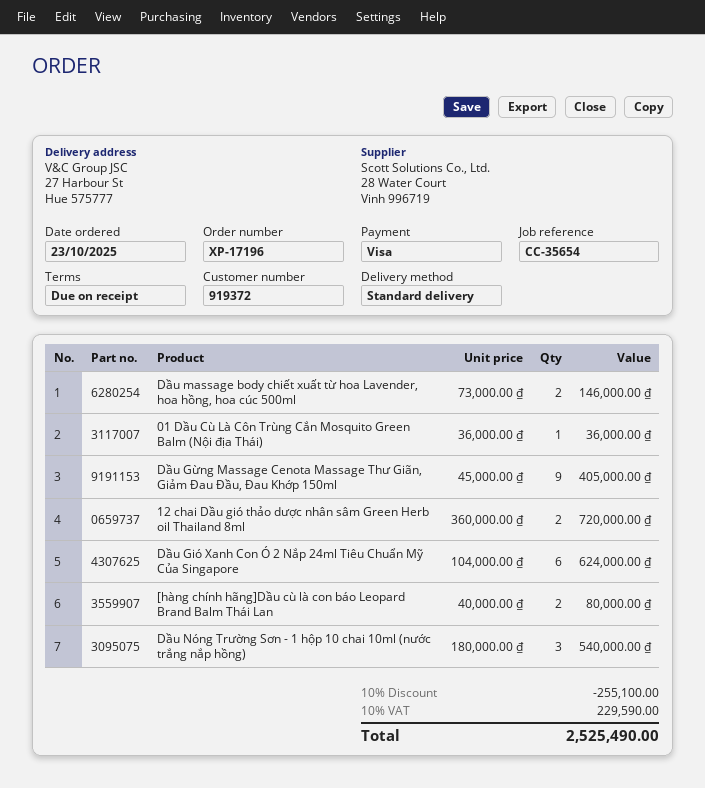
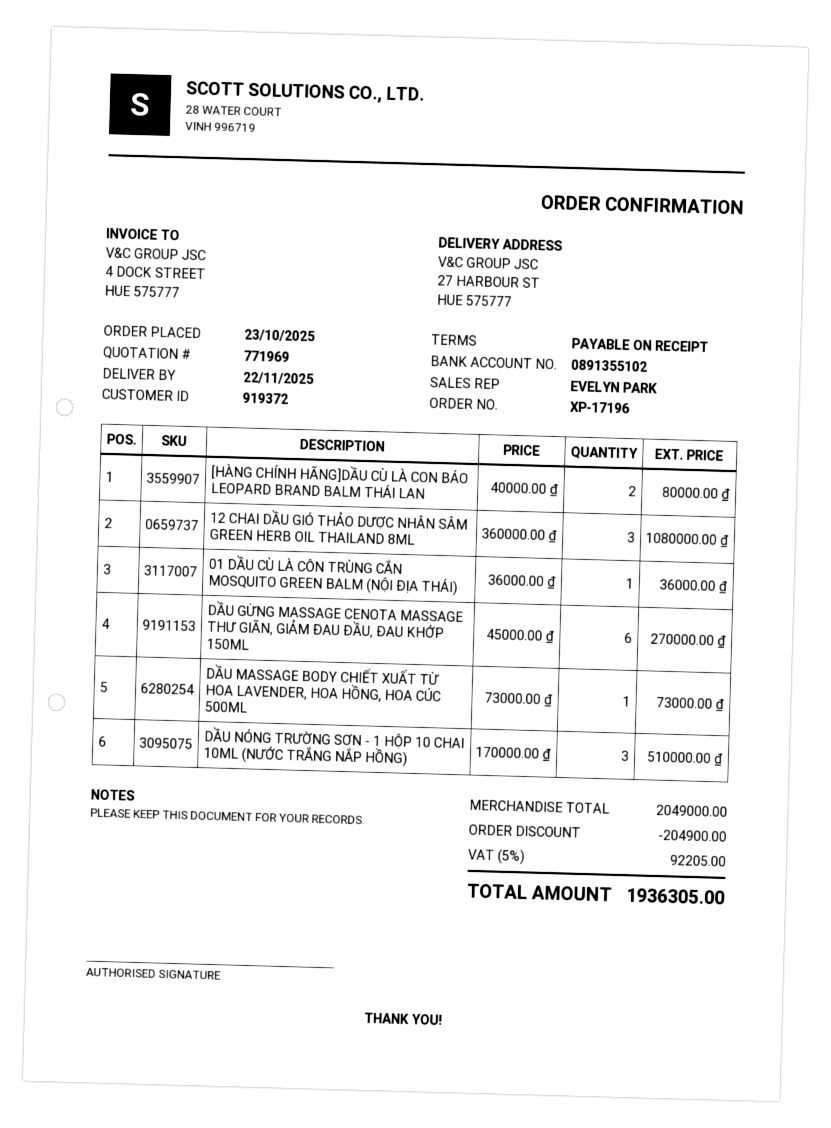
Dầu massage body chiết xuất từ hoa Lavender, hoa hồng, hoa cúc 500ml: 2 x 73000.00 = 146000.00 -> 1 x 73000.00 = 73000.00
Dầu Gừng Massage Cenota Massage Thư Giãn, Giảm Đau Đầu, Đau Khớp 150ml: 9 x 45000.00 = 405000.00 -> 6 x 45000.00 = 270000.00
12 chai Dầu gió thảo dược nhân sâm Green Herb oil Thailand 8ml: 2 x 360000.00 = 720000.00 -> 3 x 360000.00 = 1080000.00
Dầu Gió Xanh Con Ó 2 Nắp 24ml Tiêu Chuẩn Mỹ Của Singapore: 6 x 104000.00 = 624000.00 -> none
Dầu Nóng Trường Sơn - 1 hộp 10 chai 10ml (nước trắng nắp hồng): 3 x 180000.00 = 540000.00 -> 3 x 170000.00 = 510000.00
discount: 255100.00 -> 204900.00
tax: 10% = 229590.00 -> 5% = 92205.00
total: 2525490.00 -> 1936305.00

